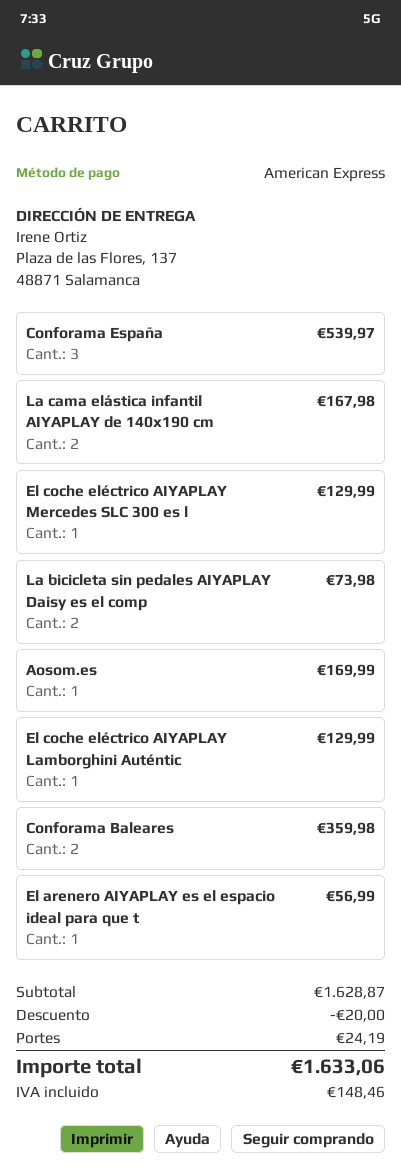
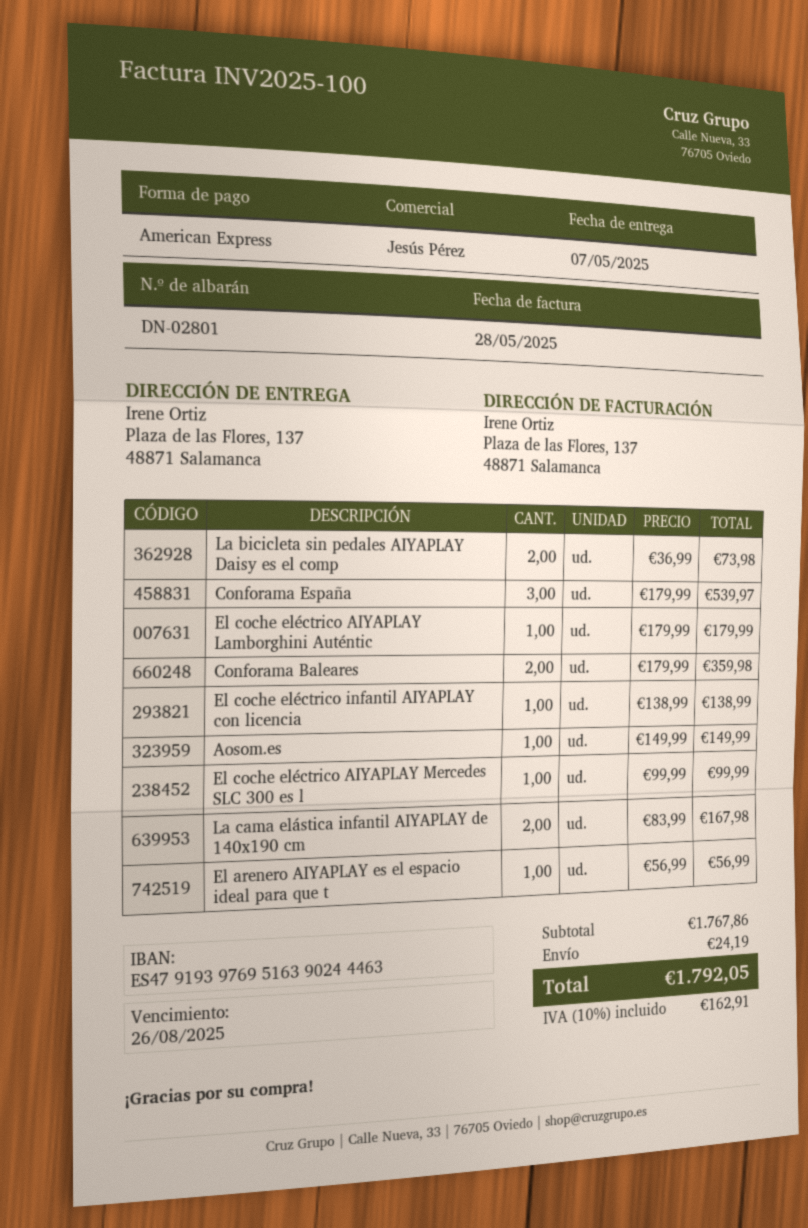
El coche eléctrico AIYAPLAY Mercedes SLC 300 es l: 1 for 129.99 -> 1 for 99.99
Aosom.es: 1 for 169.99 -> 1 for 149.99
El coche eléctrico AIYAPLAY Lamborghini Auténtic: 1 for 129.99 -> 1 for 179.99
El coche eléctrico infantil AIYAPLAY con licencia: none -> 1 for 138.99
subtotal: 1628.87 -> 1767.86
discount: 20.00 -> none
tax: 148.46 -> 162.91
total: 1633.06 -> 1792.05

